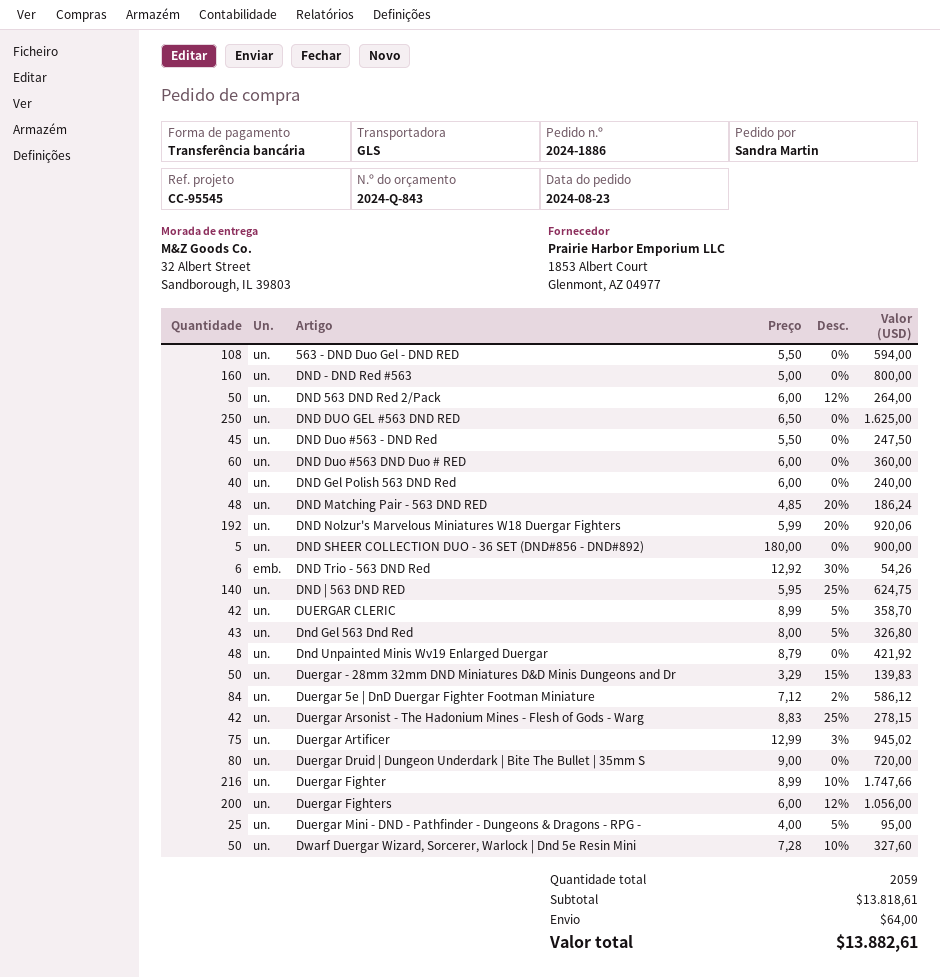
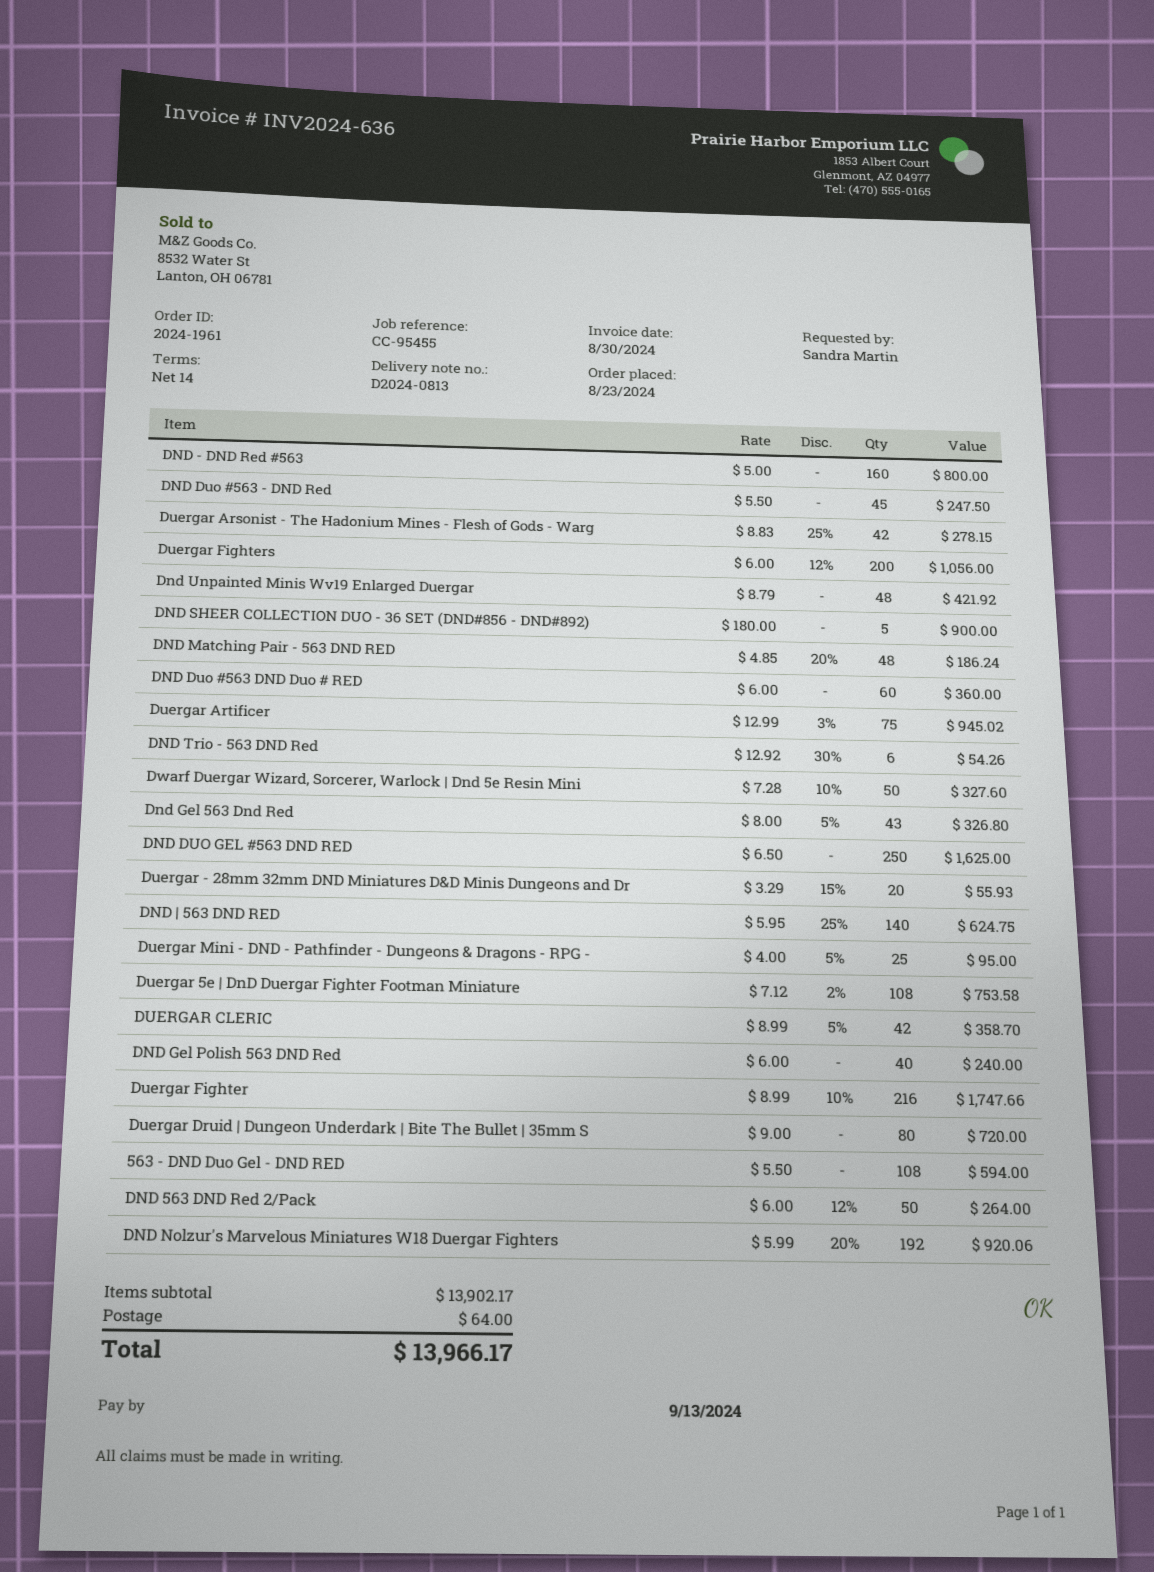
order number: 2024-1886 -> 2024-1961
reference: CC-95545 -> CC-95455
Duergar - 28mm 32mm DND Miniatures D&D Minis Dungeons and Dr: 50 x 3.29 - 15% = 139.83 -> 20 x 3.29 - 15% = 55.93
Duergar 5e | DnD Duergar Fighter Footman Miniature: 84 x 7.12 - 2% = 586.12 -> 108 x 7.12 - 2% = 753.58
subtotal: 13818.61 -> 13902.17
total: 13882.61 -> 13966.17

